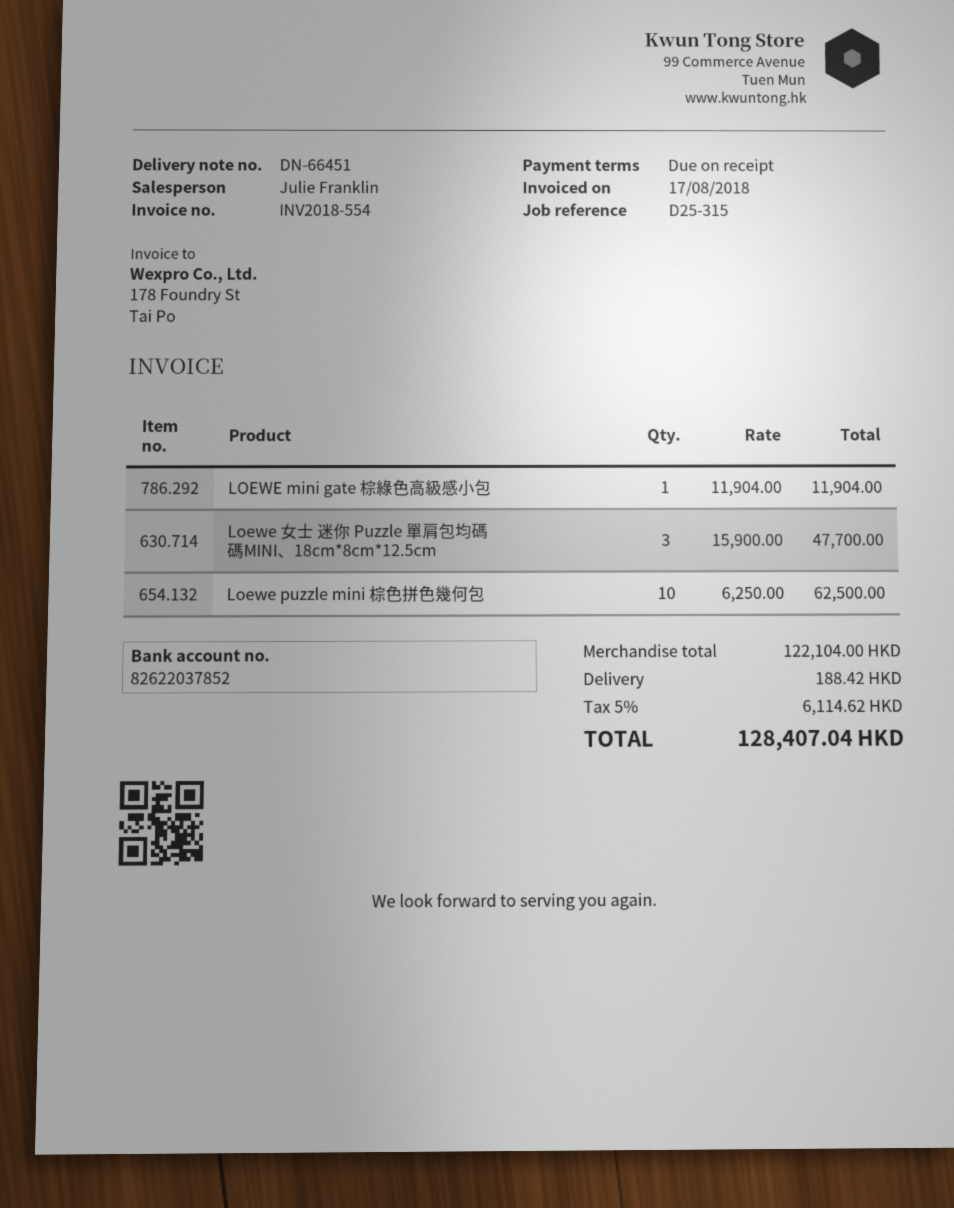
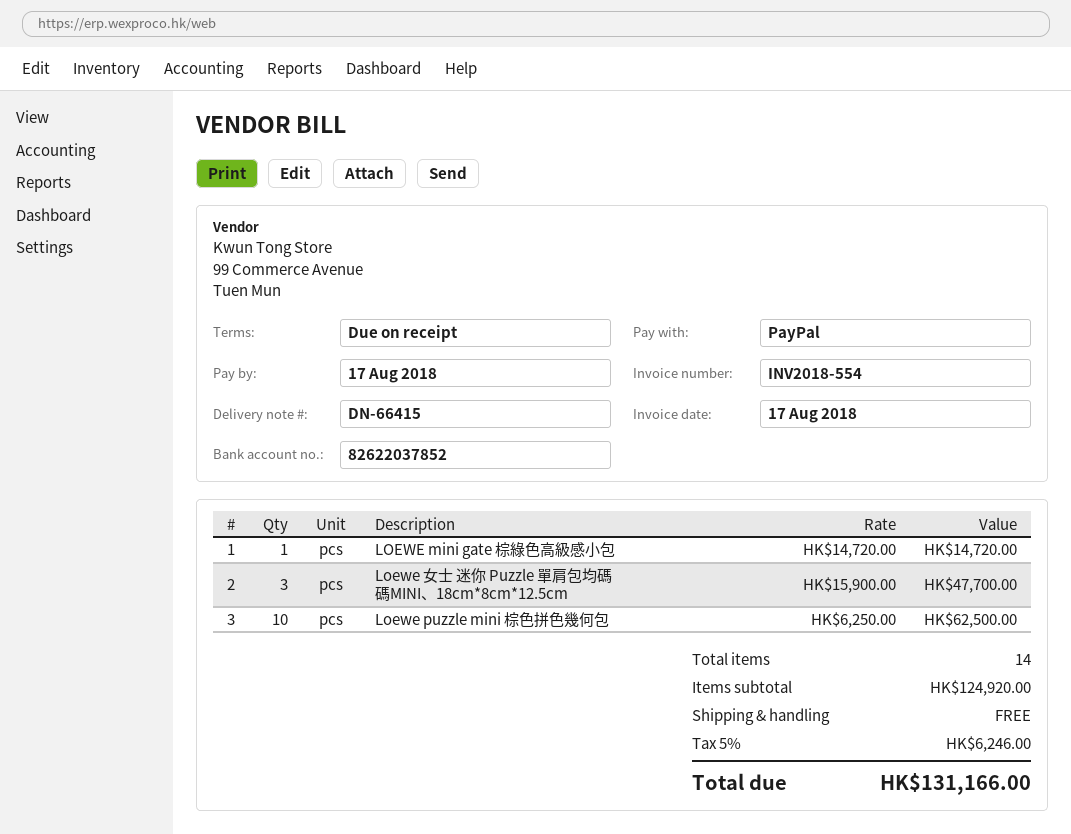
delivery note number: DN-66451 -> DN-66415
LOEWE mini gate 棕綠色高級感小包: 1 x 11904.00 = 11904.00 -> 1 x 14720.00 = 14720.00
subtotal: 122104.00 -> 124920.00
shipping: 188.42 -> 0.00
tax: 5% = 6114.62 -> 5% = 6246.00
total: 128407.04 -> 131166.00

